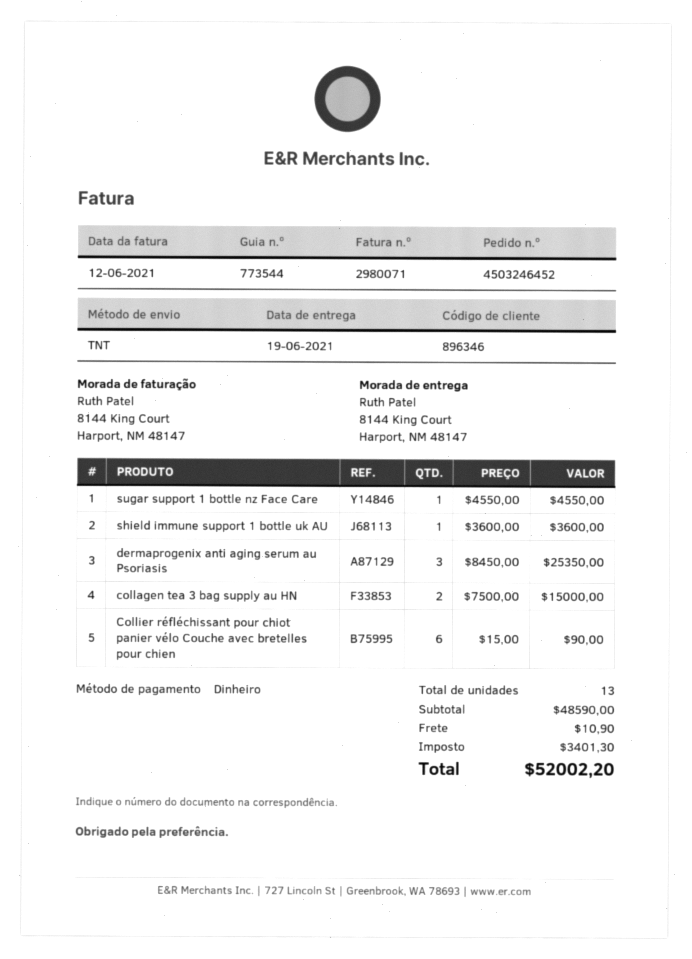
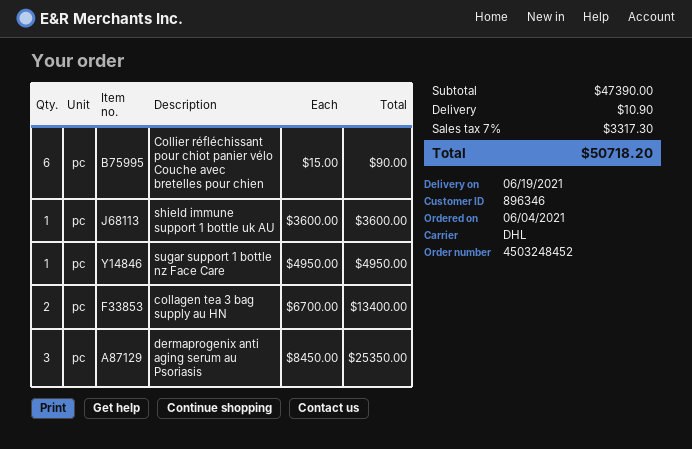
order number: 4503246452 -> 4503248452
shipping method: TNT -> DHL
sugar support 1 bottle nz Face Care: 1 x 4550.00 = 4550.00 -> 1 x 4950.00 = 4950.00
collagen tea 3 bag supply au HN: 2 x 7500.00 = 15000.00 -> 2 x 6700.00 = 13400.00
subtotal: 48590.00 -> 47390.00
tax: 3401.30 -> 3317.30
total: 52002.20 -> 50718.20

